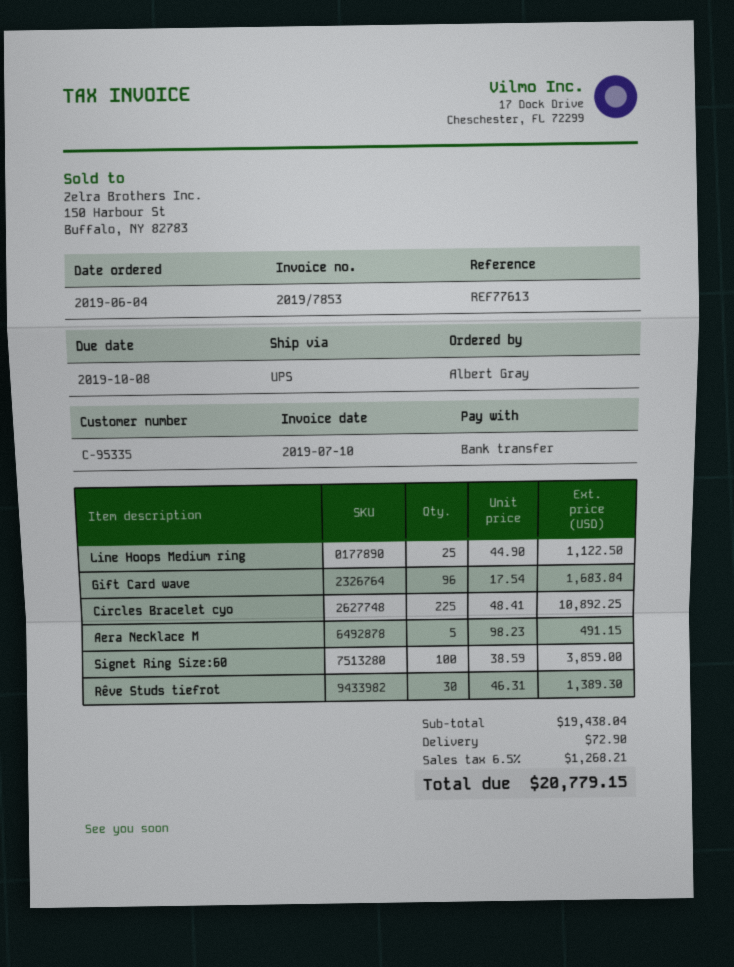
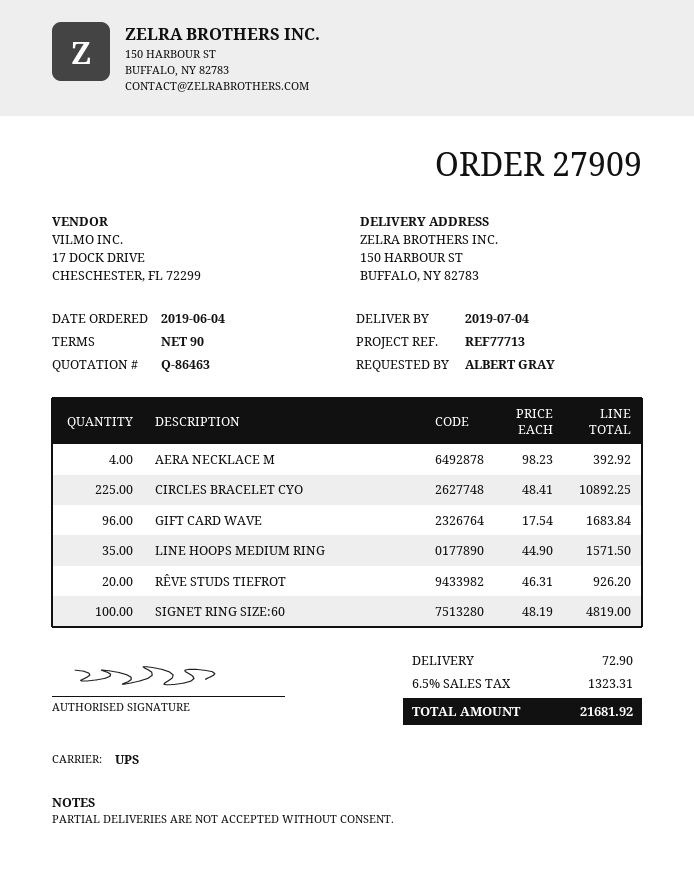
reference: REF77613 -> REF77713
Line Hoops Medium ring: 25 x 44.90 = 1122.50 -> 35 x 44.90 = 1571.50
Aera Necklace M: 5 x 98.23 = 491.15 -> 4 x 98.23 = 392.92
Signet Ring Size:60: 100 x 38.59 = 3859.00 -> 100 x 48.19 = 4819.00
Rêve Studs tiefrot: 30 x 46.31 = 1389.30 -> 20 x 46.31 = 926.20
tax: 6.5% = 1268.21 -> 6.5% = 1323.31
total: 20779.15 -> 21681.92

